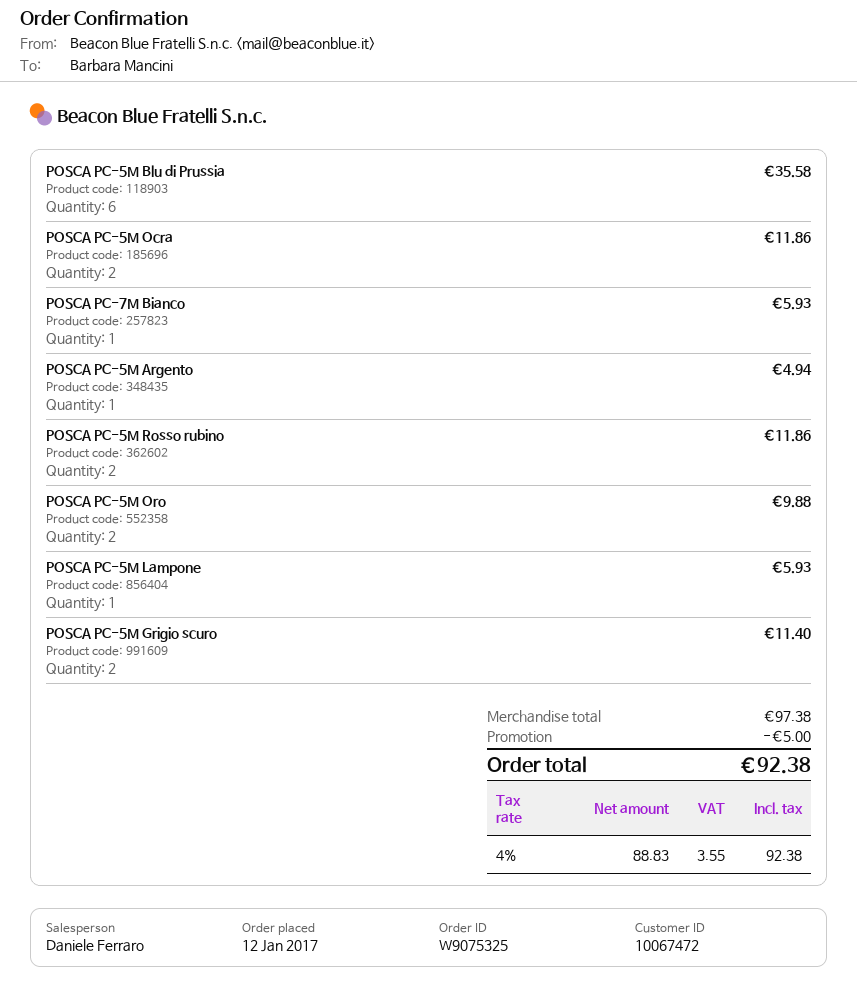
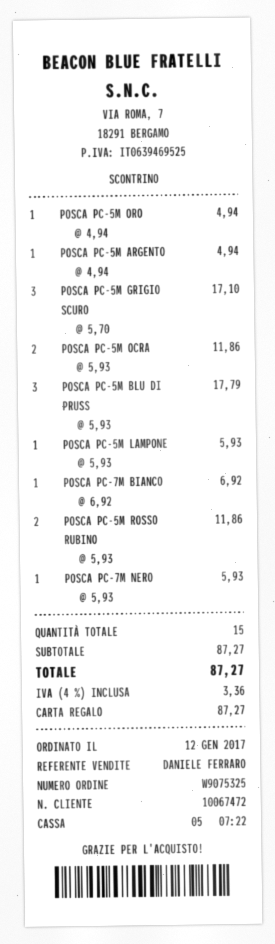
POSCA PC-5M Blu di Prussia: 6 for 35.58 -> 3 for 17.79
POSCA PC-7M Bianco: 1 for 5.93 -> 1 for 6.92
POSCA PC-5M Oro: 2 for 9.88 -> 1 for 4.94
POSCA PC-5M Grigio scuro: 2 for 11.40 -> 3 for 17.10
POSCA PC-7M NERO: none -> 1 for 5.93
subtotal: 97.38 -> 87.27
discount: 5.00 -> none
tax: 4% = 3.55 -> 4% = 3.36
total: 92.38 -> 87.27

